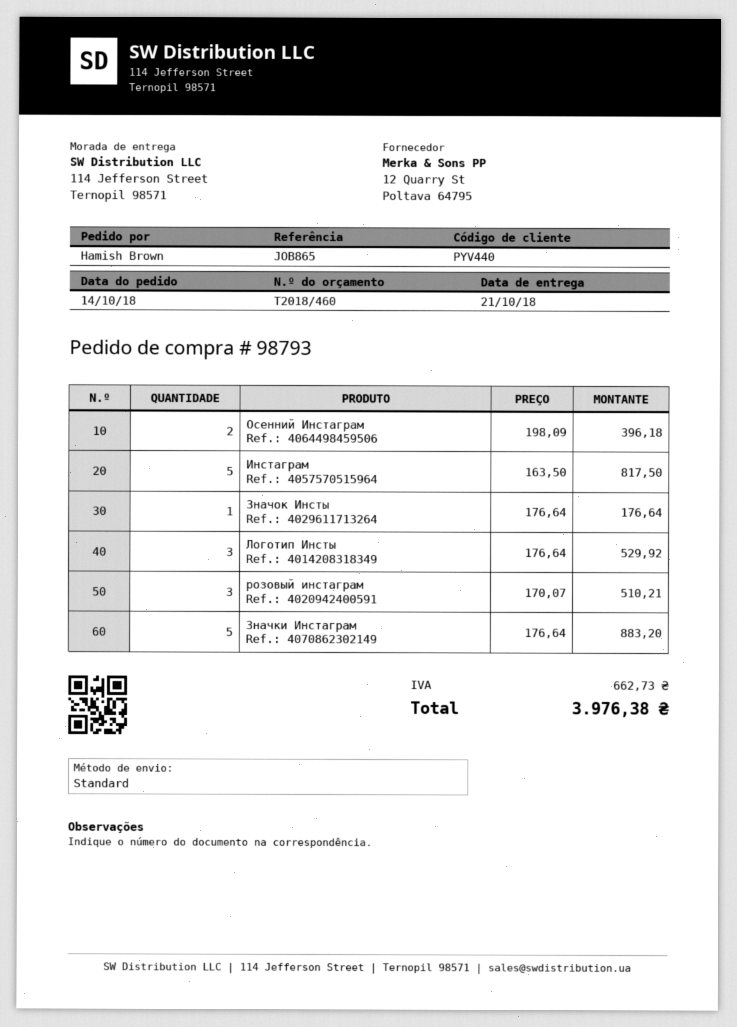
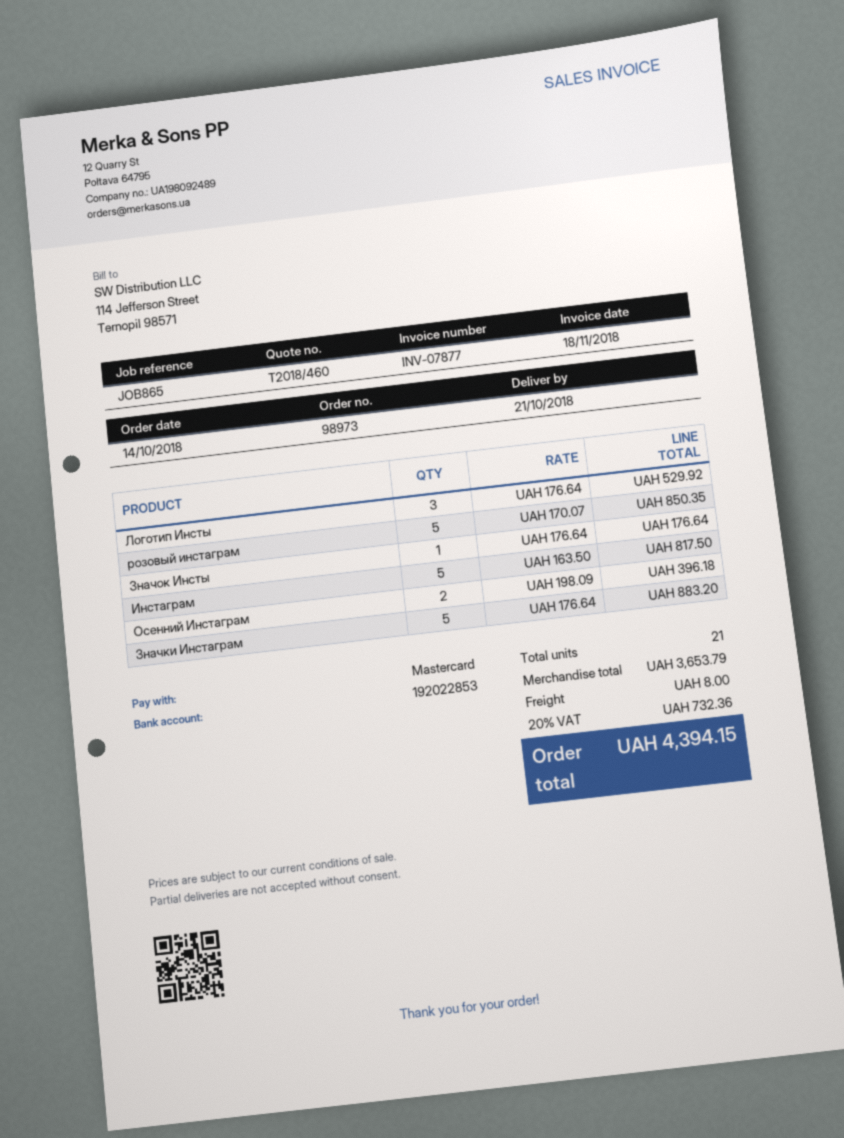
order number: 98793 -> 98973
розовый инстаграм: 3 x 170.07 = 510.21 -> 5 x 170.07 = 850.35
shipping: none -> 8.00
tax: 662.73 -> 732.36
total: 3976.38 -> 4394.15

